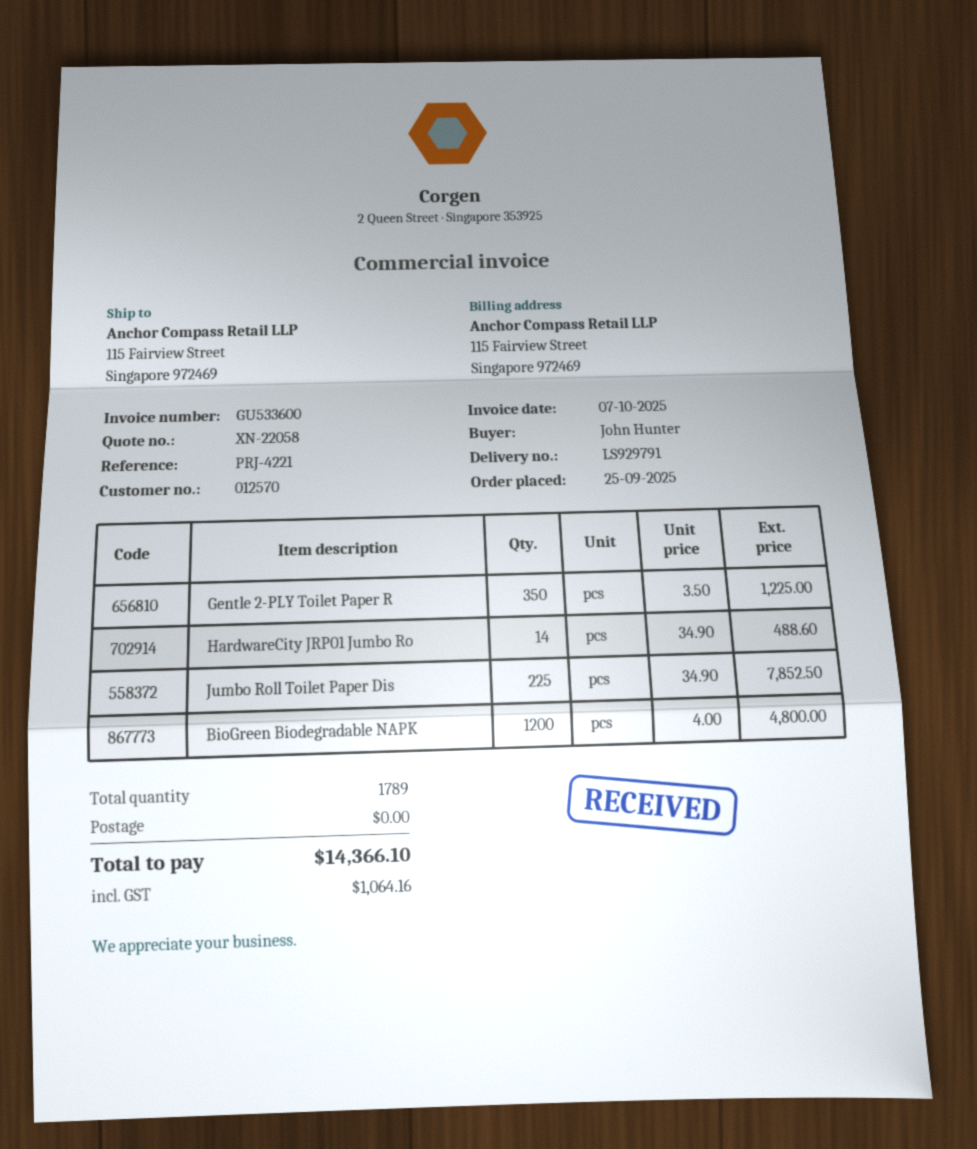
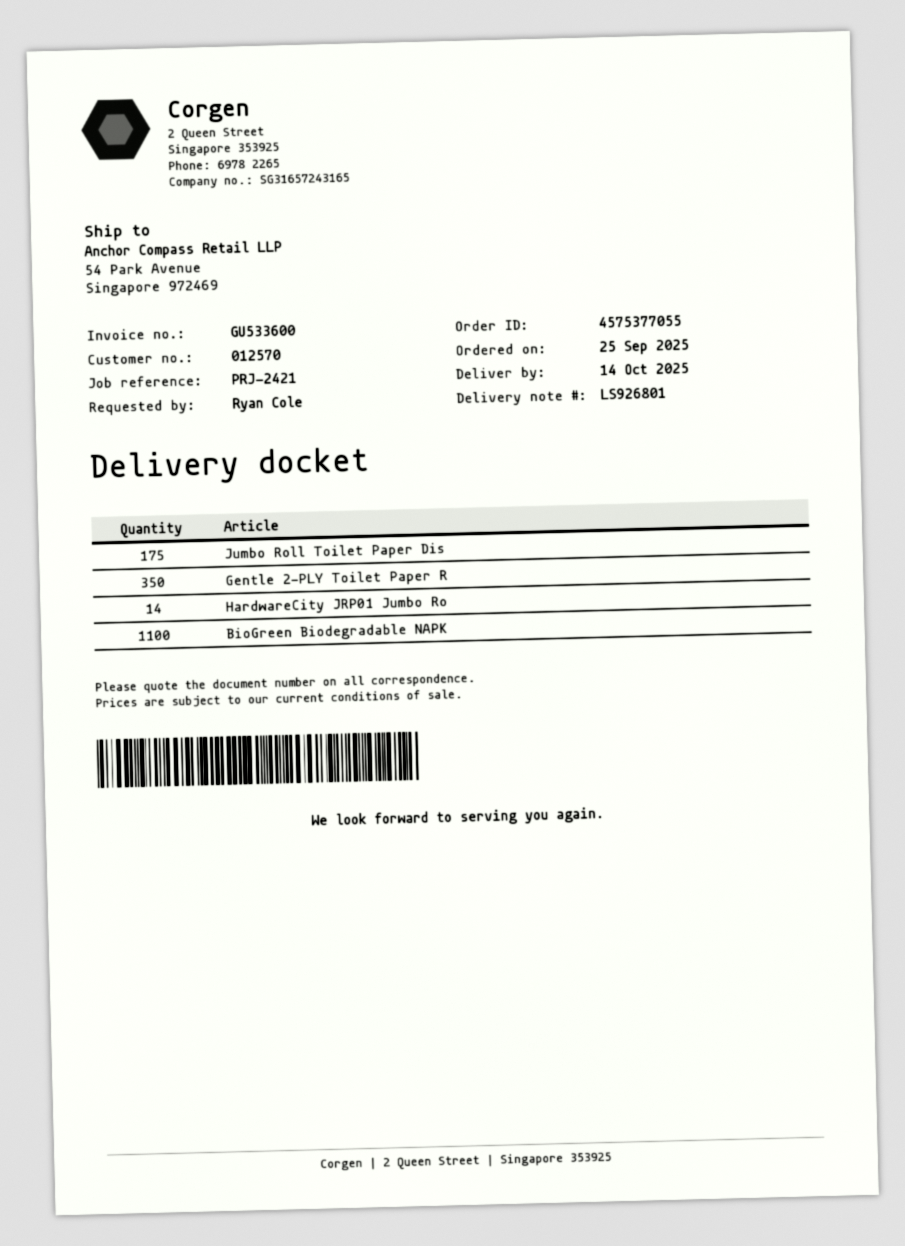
delivery note number: LS929791 -> LS926801
reference: PRJ-4221 -> PRJ-2421
ordered by: John Hunter -> Ryan Cole
ship to: 115 Fairview Street, Singapore 972469 -> 54 Park Avenue, Singapore 972469
Jumbo Roll Toilet Paper Dis: 225 -> 175
BioGreen Biodegradable NAPK: 1200 -> 1100

